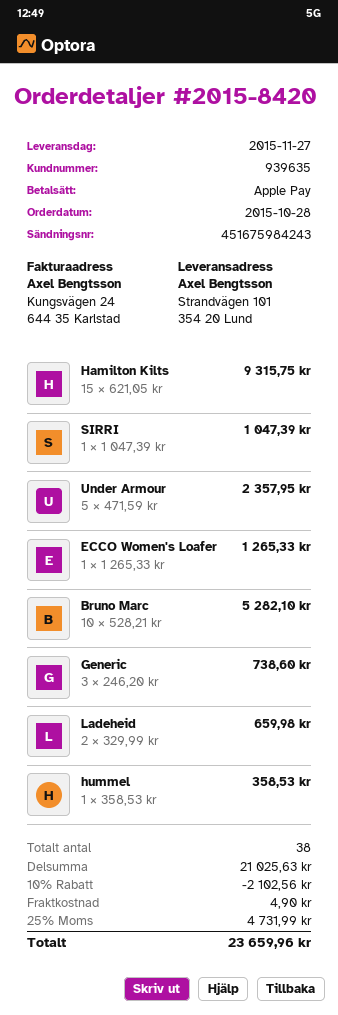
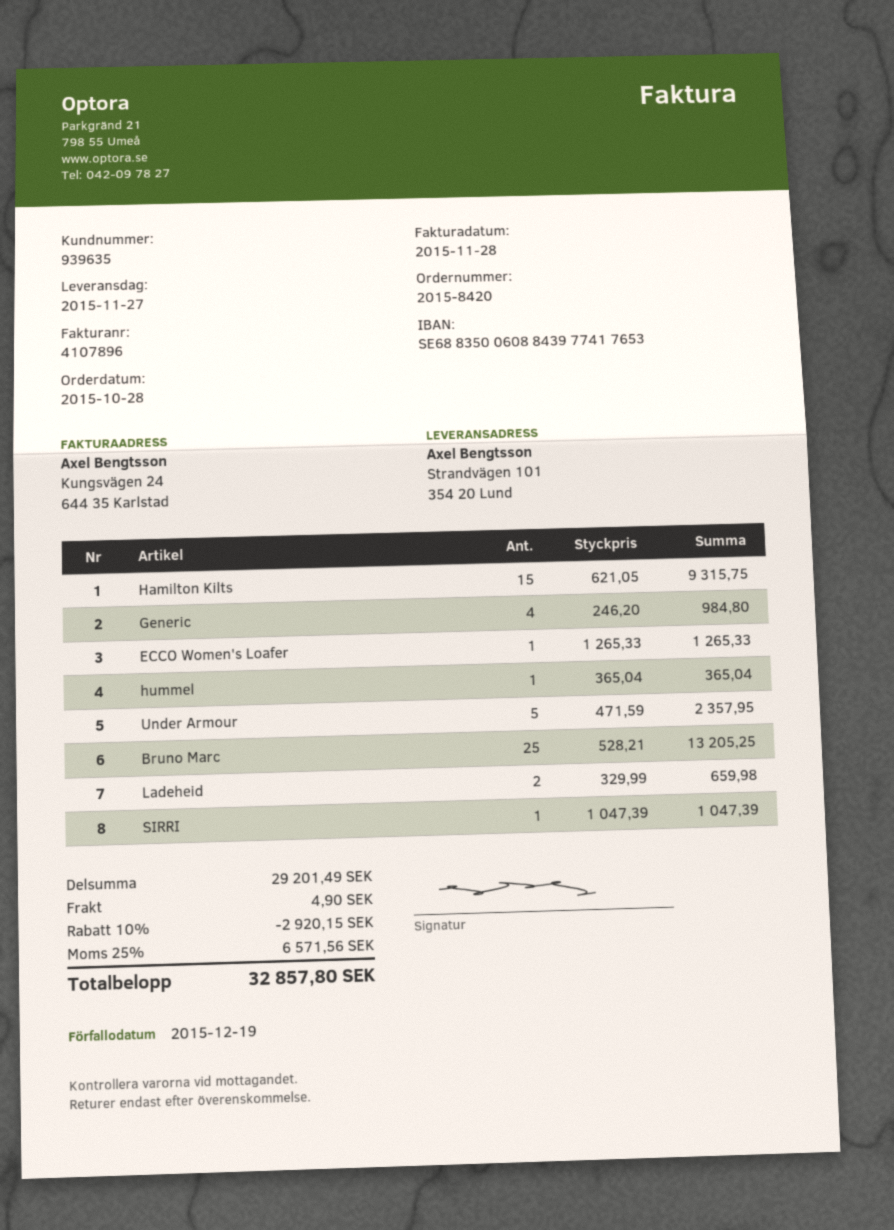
Bruno Marc: 10 x 528.21 = 5282.10 -> 25 x 528.21 = 13205.25
Generic: 3 x 246.20 = 738.60 -> 4 x 246.20 = 984.80
hummel: 1 x 358.53 = 358.53 -> 1 x 365.04 = 365.04
subtotal: 21025.63 -> 29201.49
discount: 10% = 2102.56 -> 10% = 2920.15
tax: 25% = 4731.99 -> 25% = 6571.56
total: 23659.96 -> 32857.80

